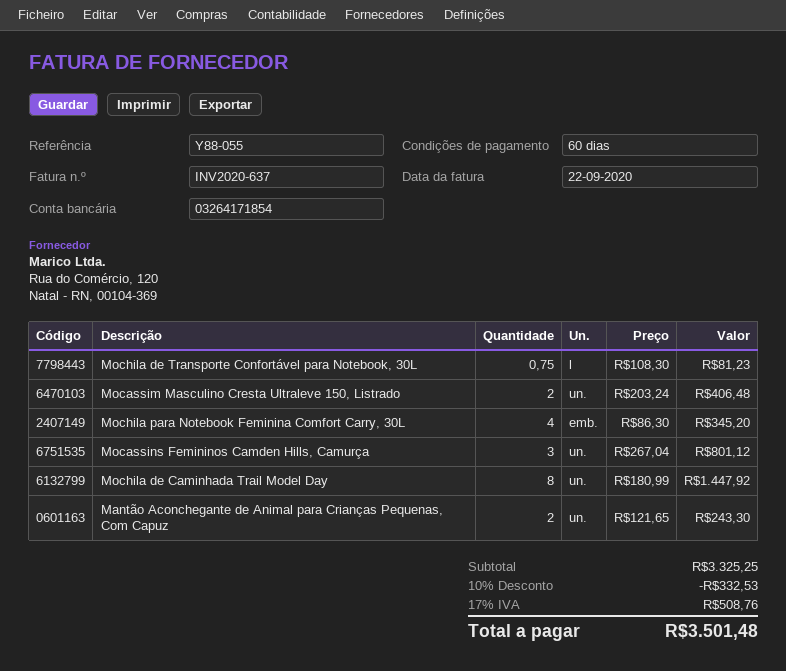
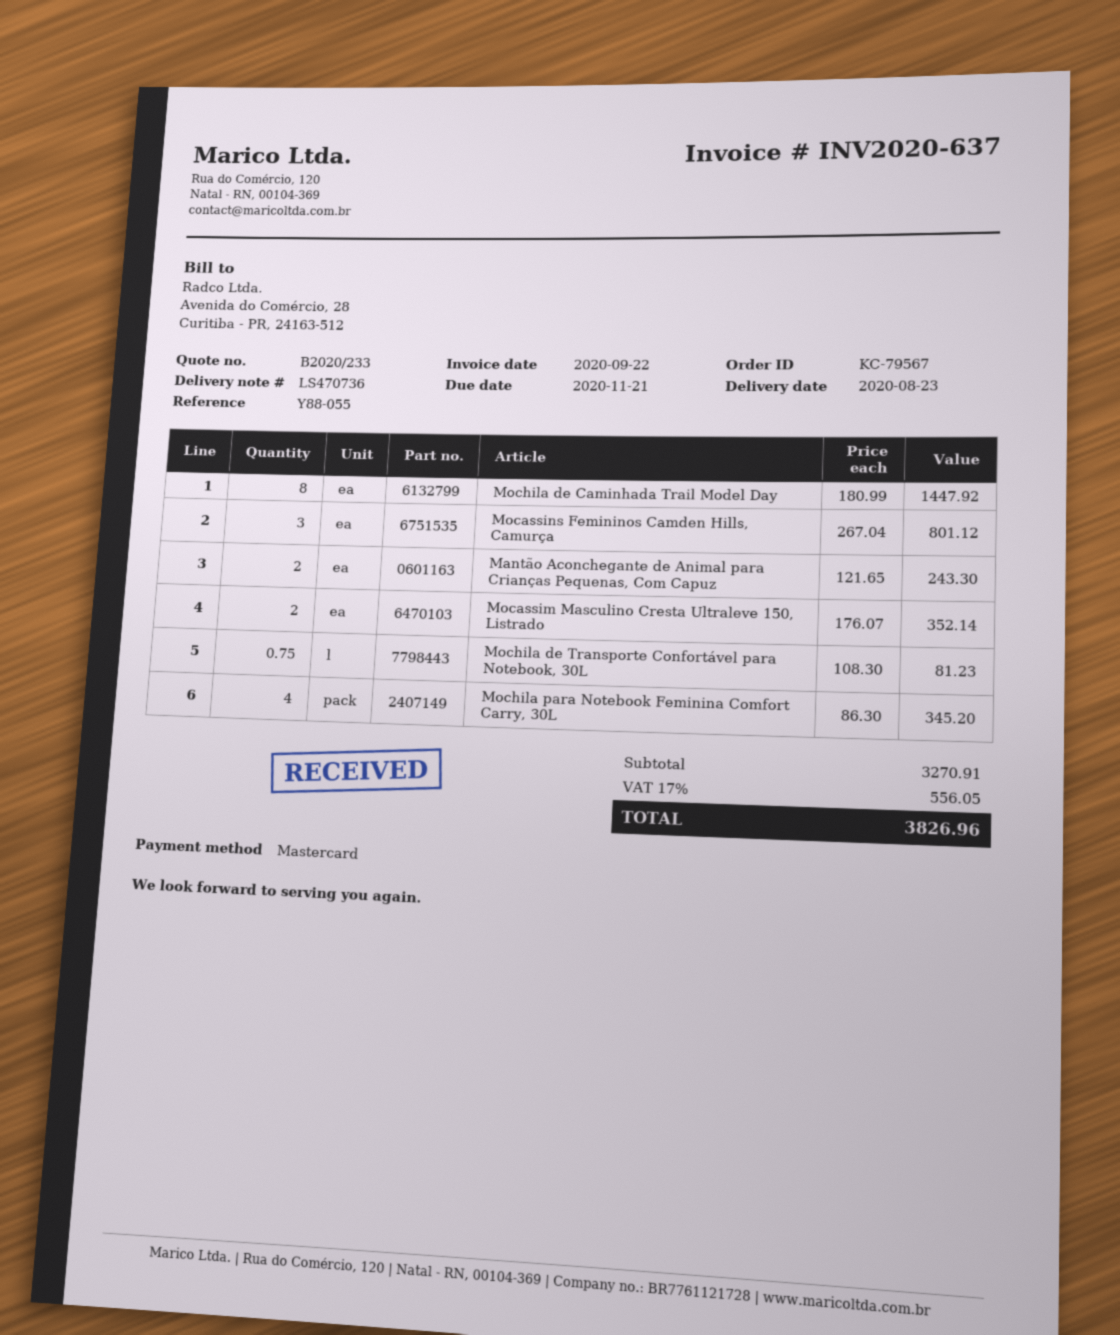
Mocassim Masculino Cresta Ultraleve 150, Listrado: 2 x 203.24 = 406.48 -> 2 x 176.07 = 352.14
subtotal: 3325.25 -> 3270.91
discount: 10% = 332.53 -> none
tax: 17% = 508.76 -> 17% = 556.05
total: 3501.48 -> 3826.96

